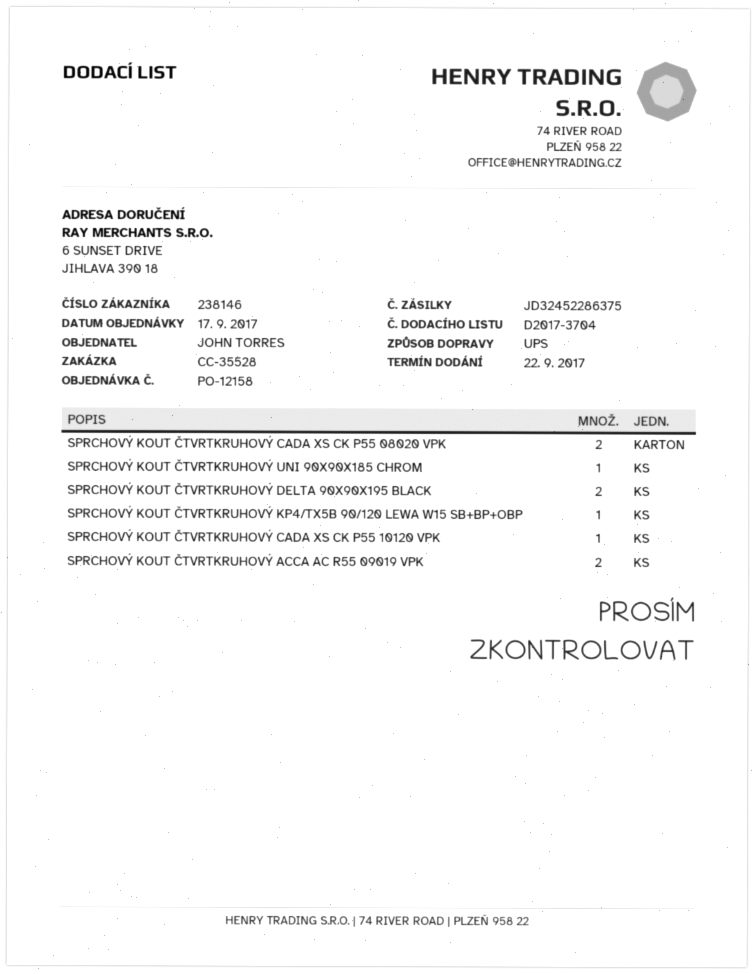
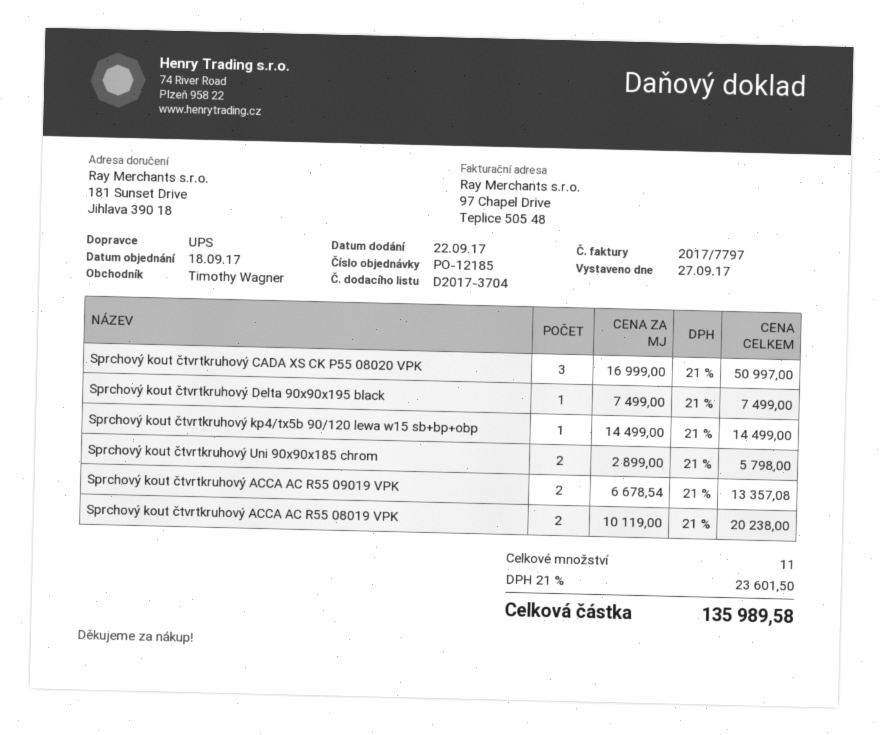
order number: PO-12158 -> PO-12185
order date: 2017-09-17 -> 2017-09-18
ship to: 6 SUNSET DRIVE, JIHLAVA 390 18 -> 181 Sunset Drive, Jihlava 390 18
SPRCHOVÝ KOUT ČTVRTKRUHOVÝ CADA XS CK P55 08020 VPK: 2 -> 3
SPRCHOVÝ KOUT ČTVRTKRUHOVÝ UNI 90X90X185 CHROM: 1 -> 2
SPRCHOVÝ KOUT ČTVRTKRUHOVÝ DELTA 90X90X195 BLACK: 2 -> 1
SPRCHOVÝ KOUT ČTVRTKRUHOVÝ CADA XS CK P55 10120 VPK: 1 -> none
Sprchový kout čtvrtkruhový ACCA AC R55 08019 VPK: none -> 2

